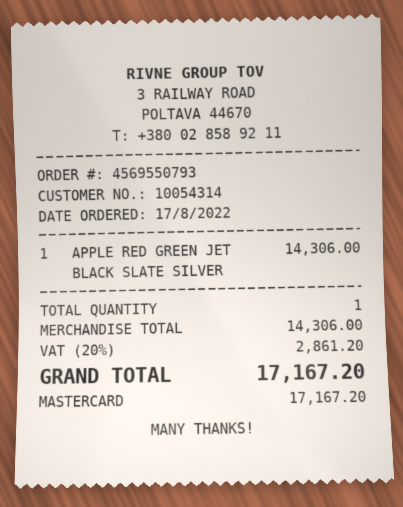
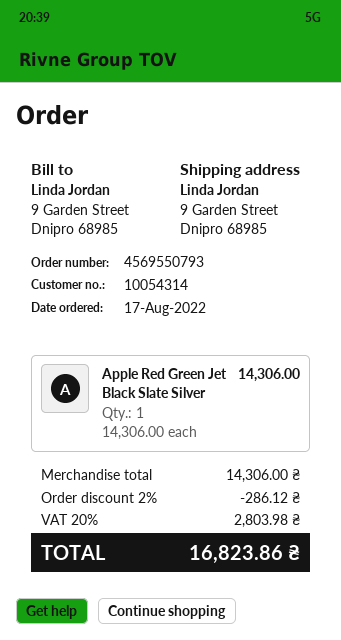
discount: none -> 2% = 286.12
tax: 20% = 2861.20 -> 20% = 2803.98
total: 17167.20 -> 16823.86

